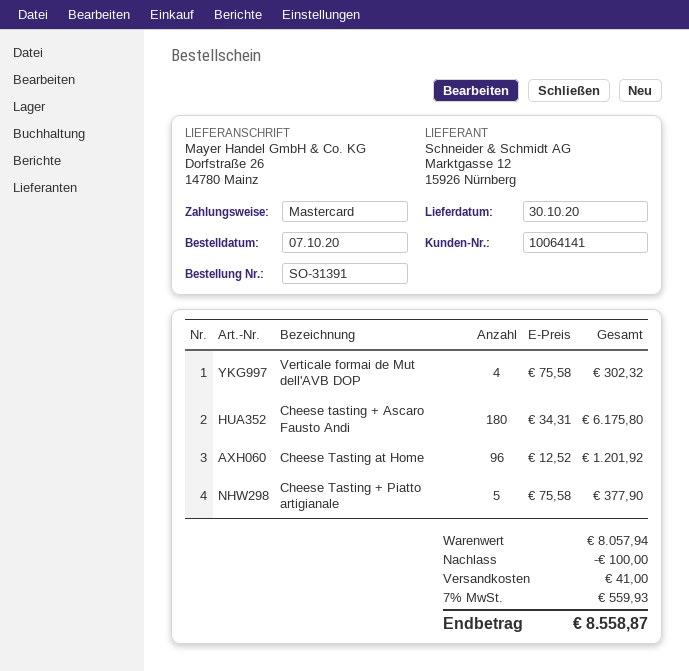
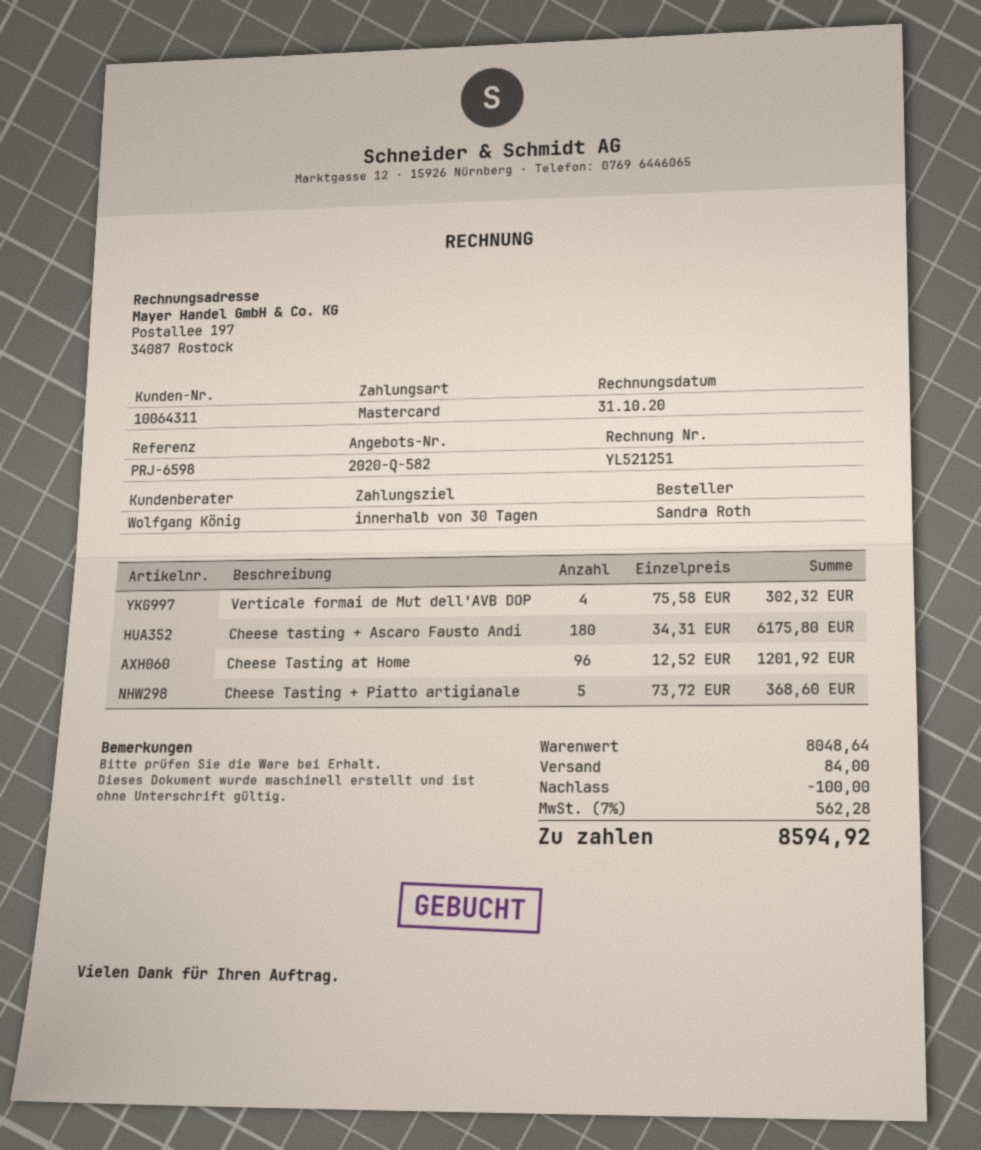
customer number: 10064141 -> 10064311
Cheese Tasting + Piatto artigianale: 5 x 75.58 = 377.90 -> 5 x 73.72 = 368.60
subtotal: 8057.94 -> 8048.64
shipping: 41.00 -> 84.00
tax: 7% = 559.93 -> 7% = 562.28
total: 8558.87 -> 8594.92

